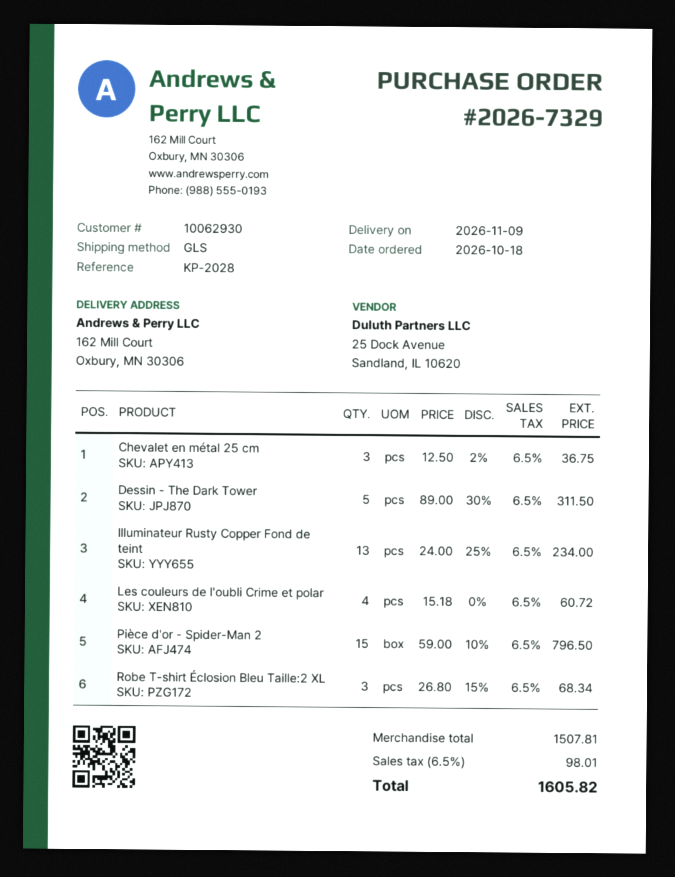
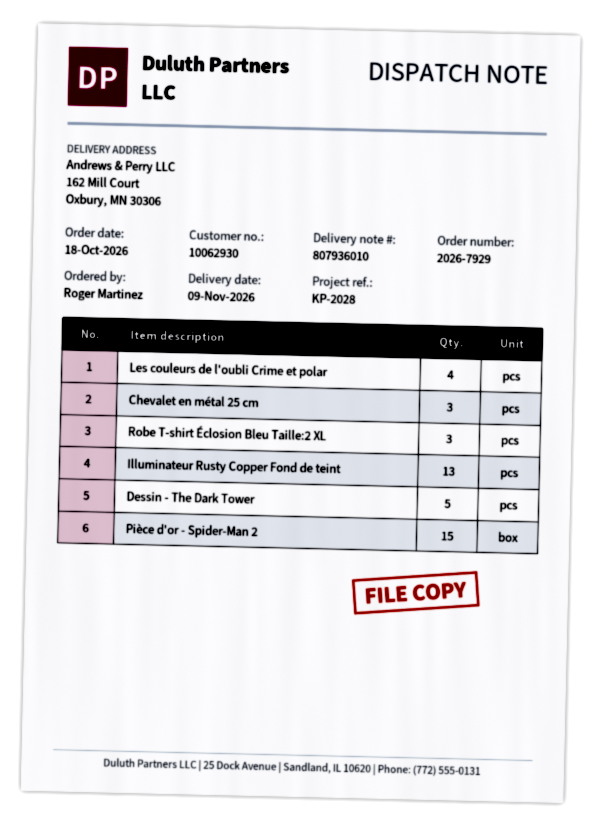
order number: 2026-7329 -> 2026-7929

